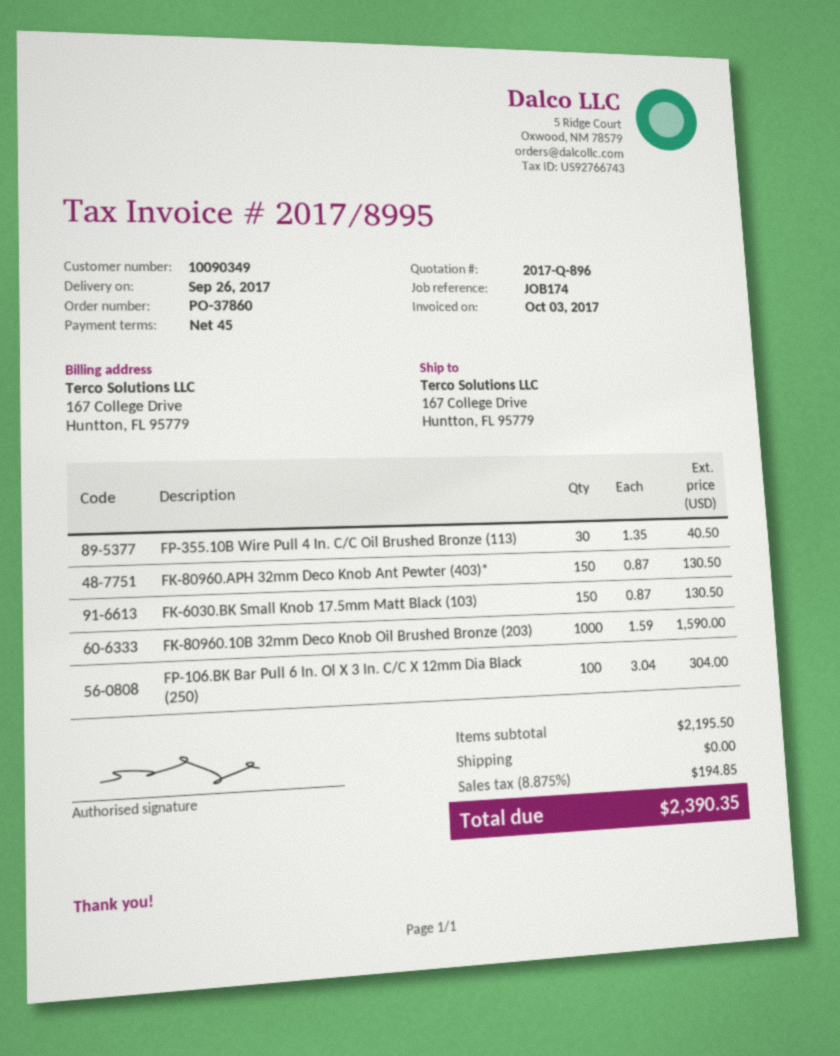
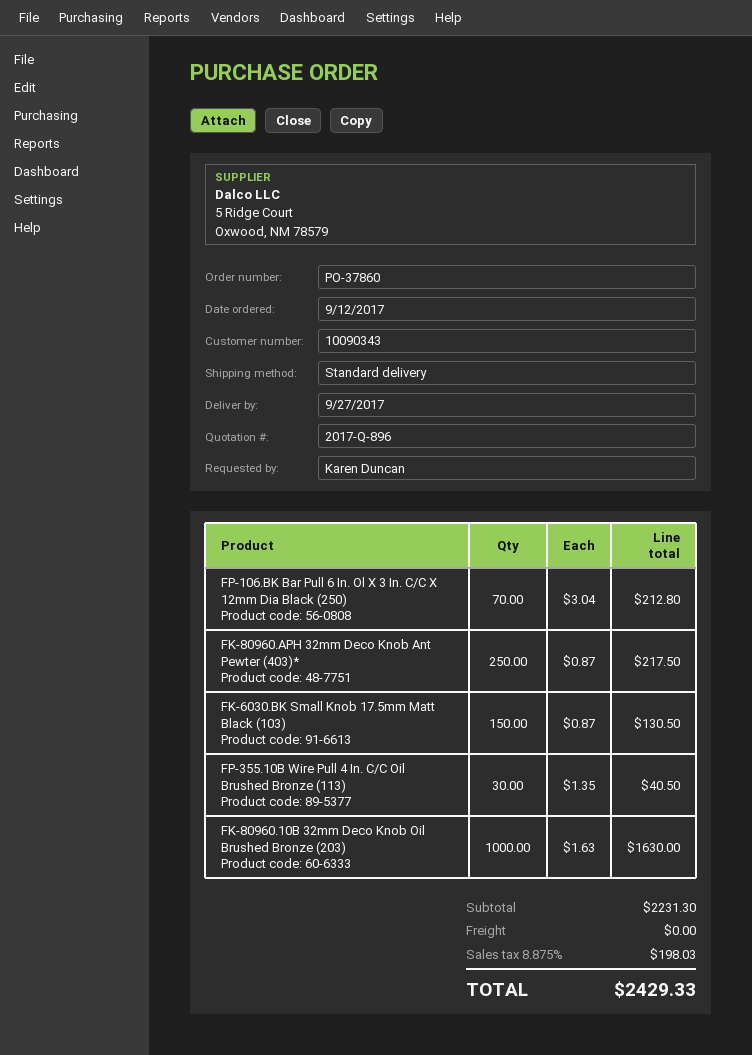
delivery date: 2017-09-26 -> 2017-09-27
customer number: 10090349 -> 10090343
FK-80960.APH 32mm Deco Knob Ant Pewter (403)*: 150 x 0.87 = 130.50 -> 250 x 0.87 = 217.50
FK-80960.10B 32mm Deco Knob Oil Brushed Bronze (203): 1000 x 1.59 = 1590.00 -> 1000 x 1.63 = 1630.00
FP-106.BK Bar Pull 6 In. Ol X 3 In. C/C X 12mm Dia Black (250): 100 x 3.04 = 304.00 -> 70 x 3.04 = 212.80
subtotal: 2195.50 -> 2231.30
tax: 8.875% = 194.85 -> 8.875% = 198.03
total: 2390.35 -> 2429.33

